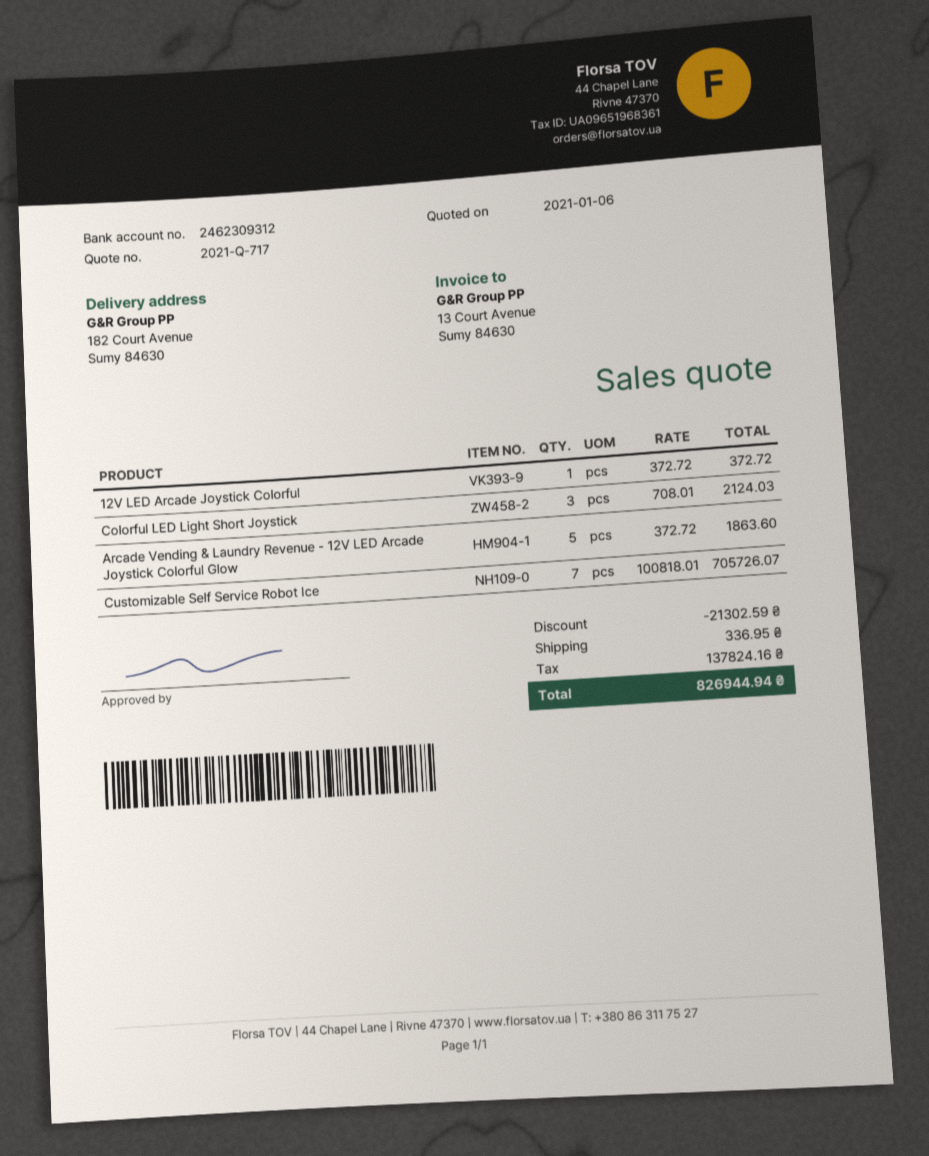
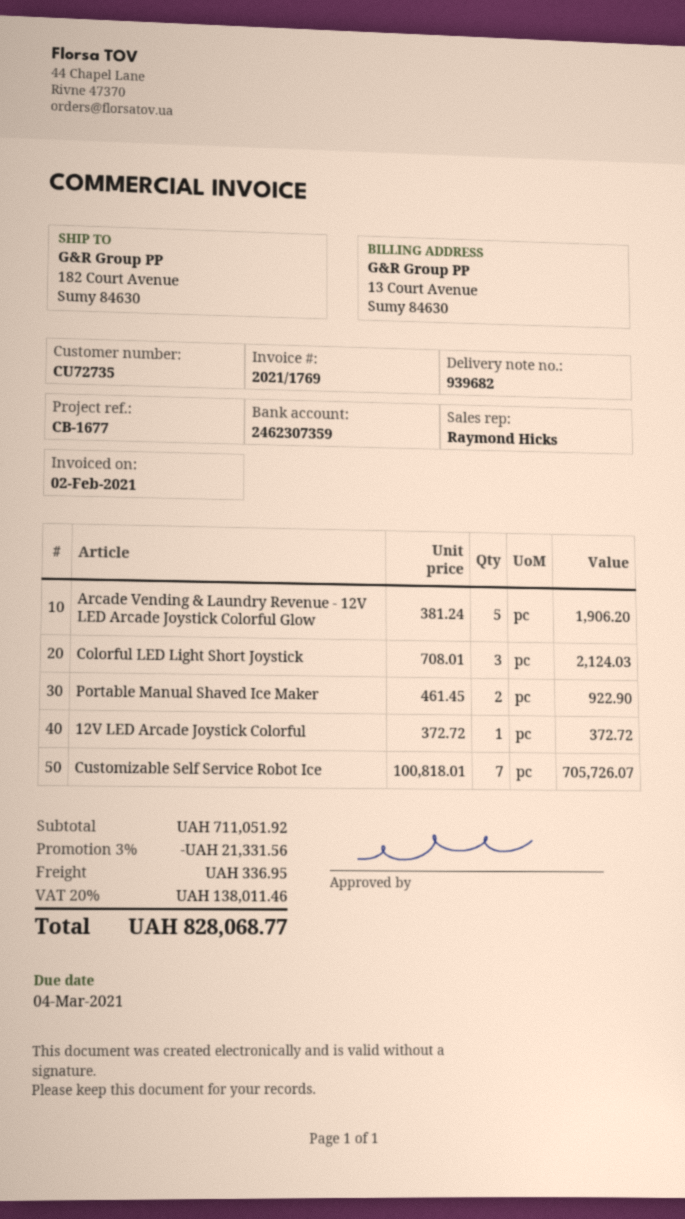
bank account: 2462309312 -> 2462307359
Arcade Vending & Laundry Revenue - 12V LED Arcade Joystick Colorful Glow: 5 x 372.72 = 1863.60 -> 5 x 381.24 = 1906.20
Portable Manual Shaved Ice Maker: none -> 2 x 461.45 = 922.90
discount: 21302.59 -> 21331.56
tax: 137824.16 -> 138011.46
total: 826944.94 -> 828068.77

